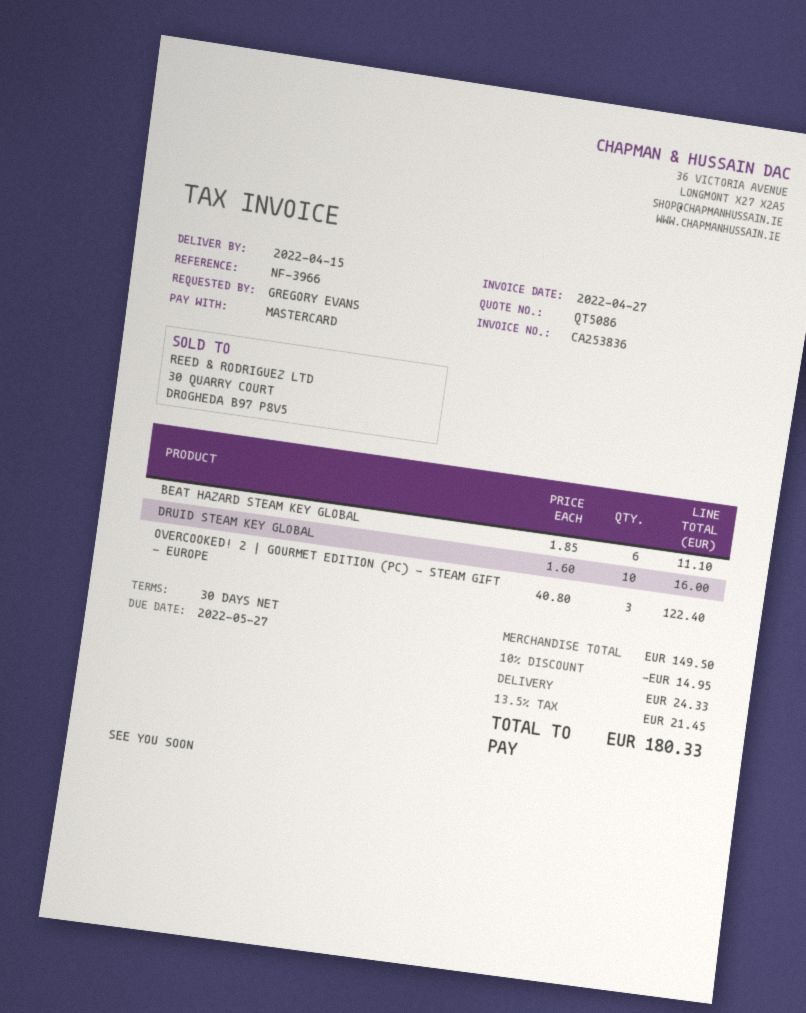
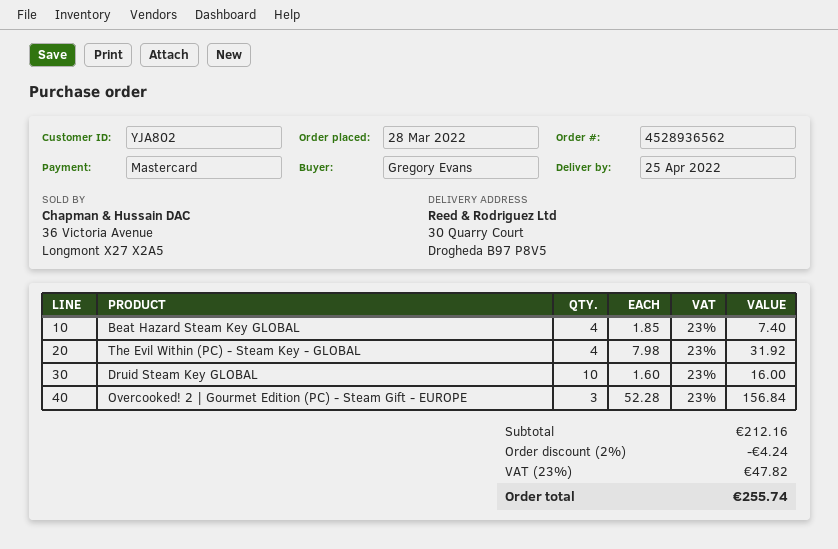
delivery date: 2022-04-15 -> 2022-04-25
BEAT HAZARD STEAM KEY GLOBAL: 6 x 1.85 = 11.10 -> 4 x 1.85 = 7.40
OVERCOOKED! 2 | GOURMET EDITION (PC) - STEAM GIFT - EUROPE: 3 x 40.80 = 122.40 -> 3 x 52.28 = 156.84
The Evil Within (PC) - Steam Key - GLOBAL: none -> 4 x 7.98 = 31.92
subtotal: 149.50 -> 212.16
discount: 10% = 14.95 -> 2% = 4.24
shipping: 24.33 -> none
tax: 13.5% = 21.45 -> 23% = 47.82
total: 180.33 -> 255.74

